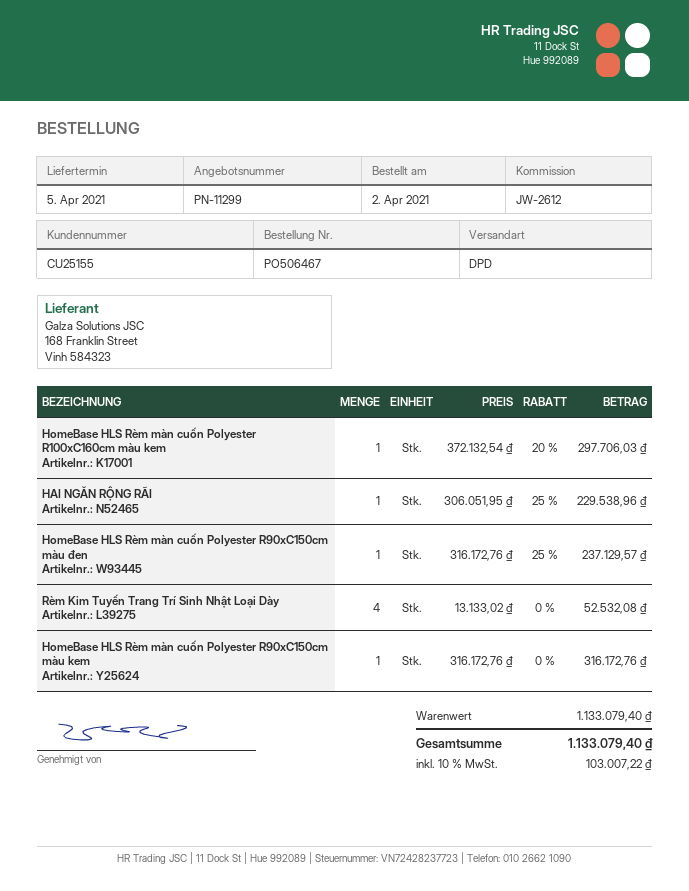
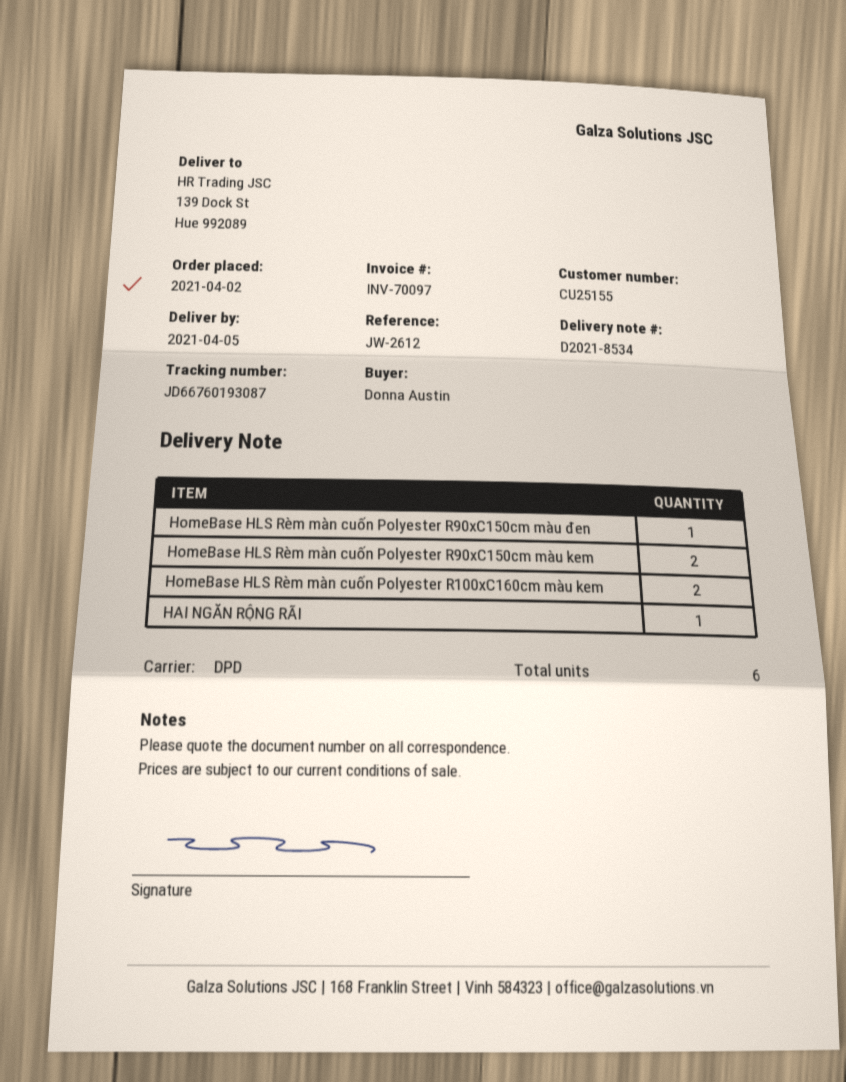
HomeBase HLS Rèm màn cuốn Polyester R100xC160cm màu kem: 1 -> 2
Rèm Kim Tuyến Trang Trí Sinh Nhật Loại Dày: 4 -> none
HomeBase HLS Rèm màn cuốn Polyester R90xC150cm màu kem: 1 -> 2

